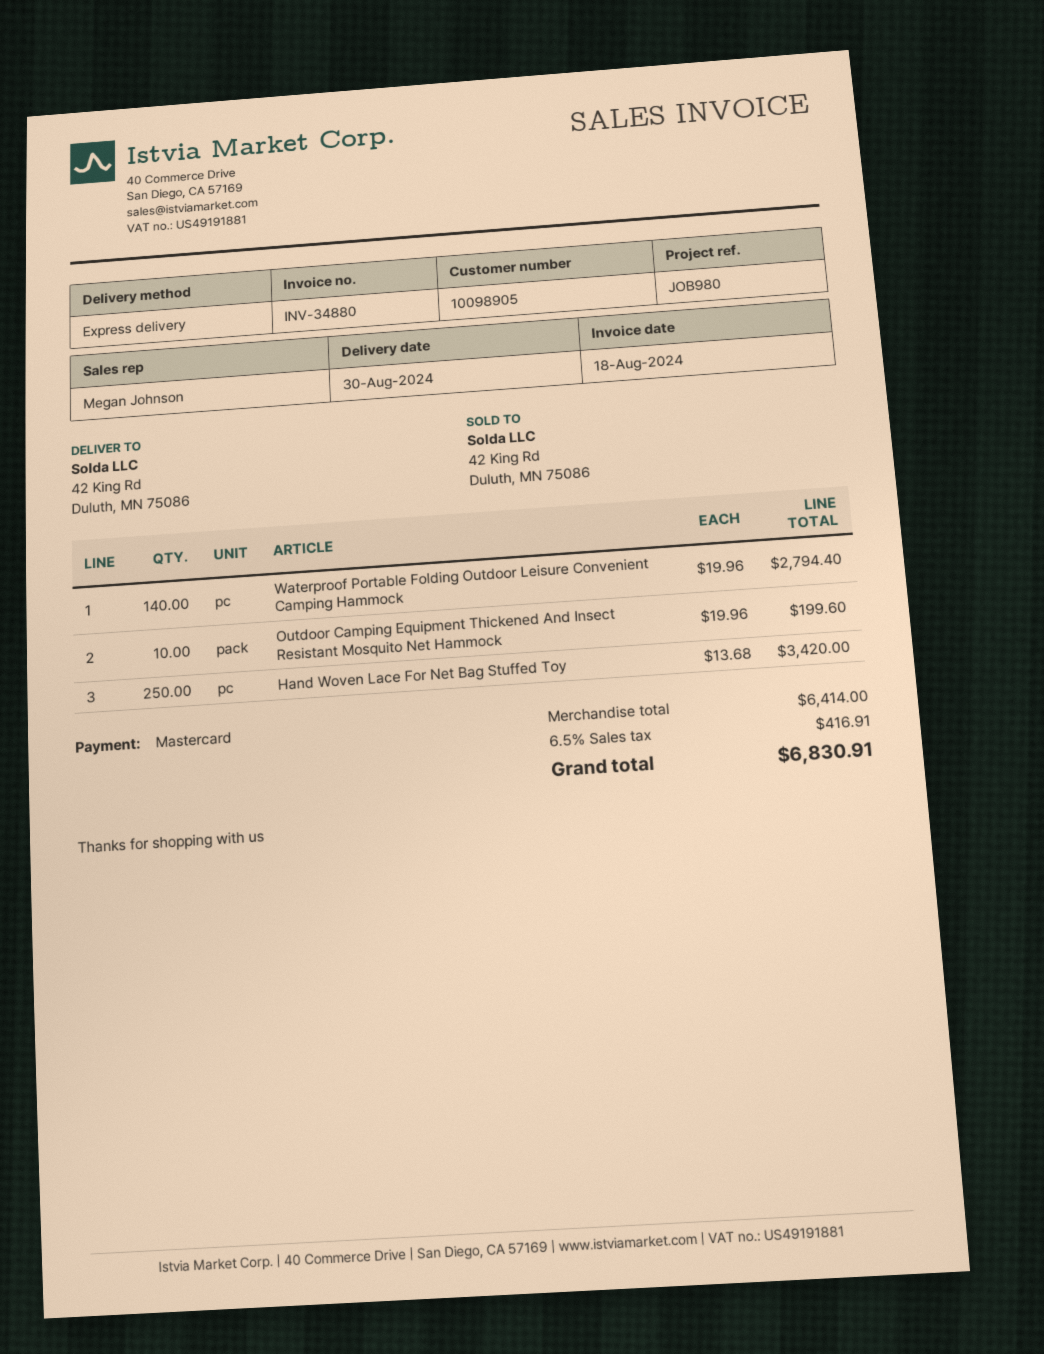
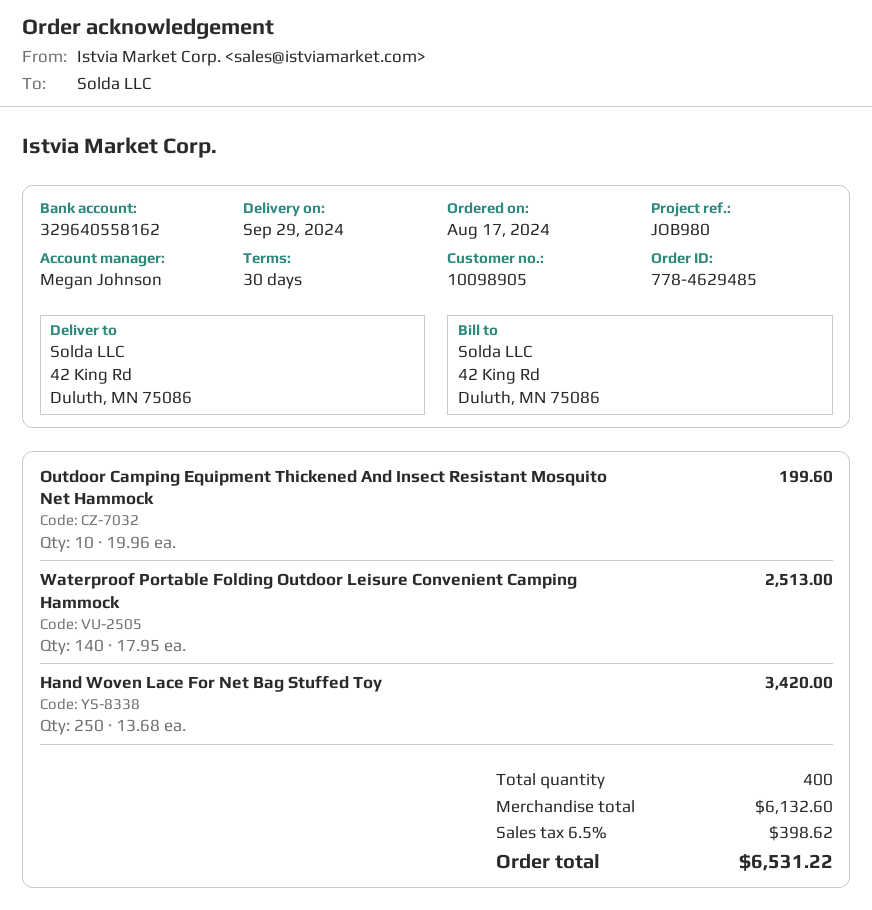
delivery date: 2024-08-30 -> 2024-09-29
Waterproof Portable Folding Outdoor Leisure Convenient Camping Hammock: 140 x 19.96 = 2794.40 -> 140 x 17.95 = 2513.00
subtotal: 6414.00 -> 6132.60
tax: 6.5% = 416.91 -> 6.5% = 398.62
total: 6830.91 -> 6531.22

